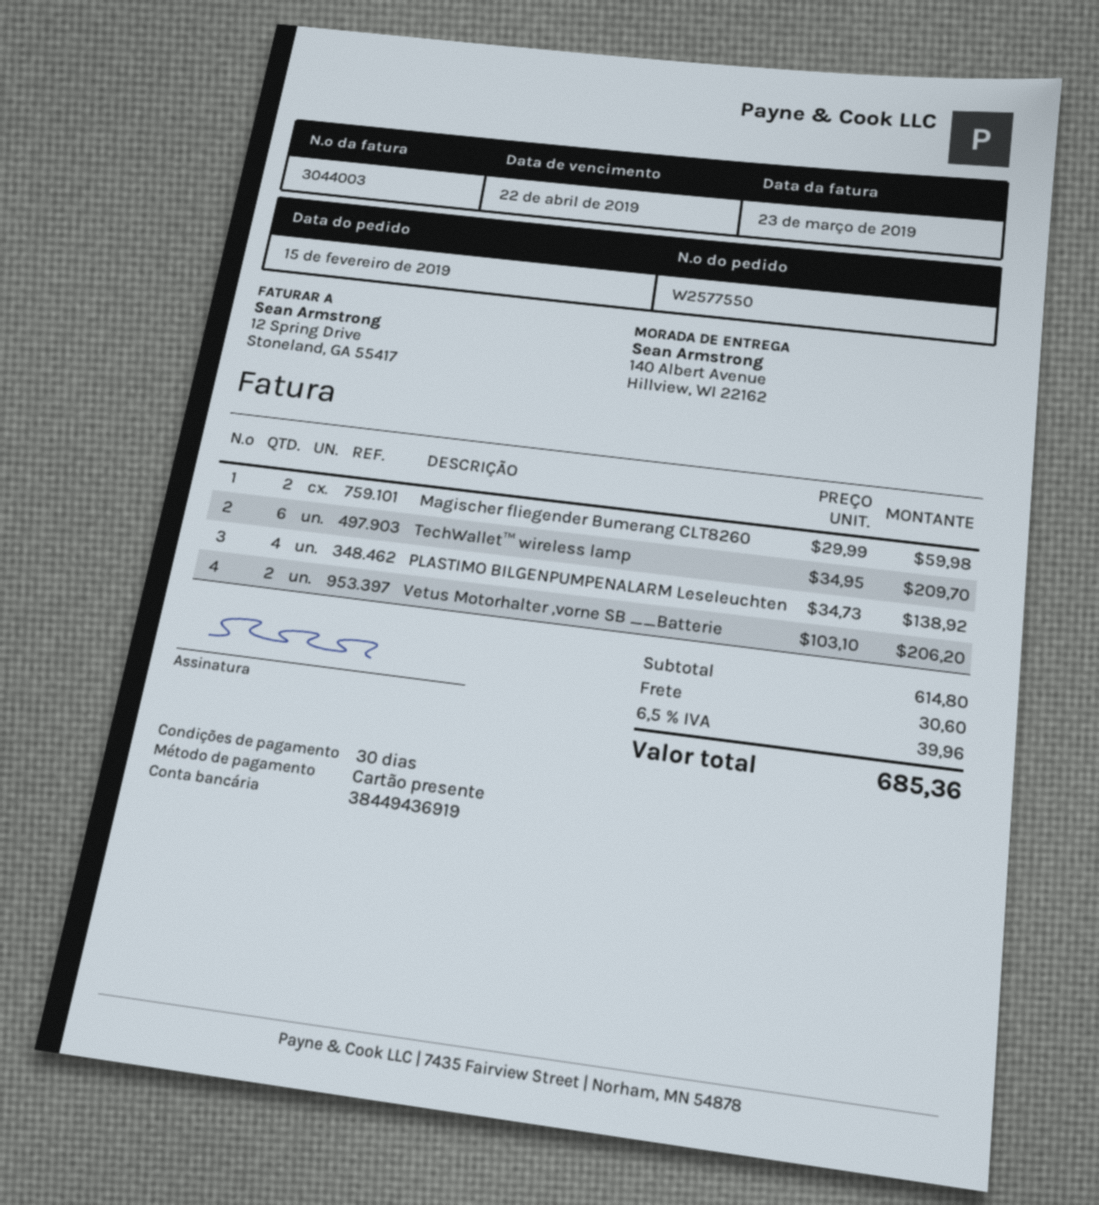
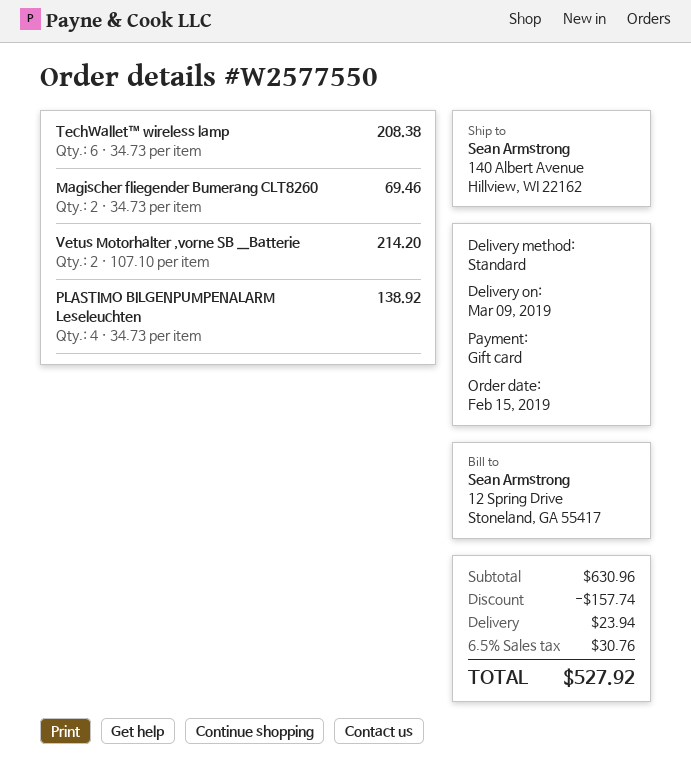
Magischer fliegender Bumerang CLT8260: 2 x 29.99 = 59.98 -> 2 x 34.73 = 69.46
TechWallet™ wireless lamp: 6 x 34.95 = 209.70 -> 6 x 34.73 = 208.38
Vetus Motorhalter ,vorne SB __Batterie: 2 x 103.10 = 206.20 -> 2 x 107.10 = 214.20
subtotal: 614.80 -> 630.96
discount: none -> 157.74
shipping: 30.60 -> 23.94
tax: 6.5% = 39.96 -> 6.5% = 30.76
total: 685.36 -> 527.92

